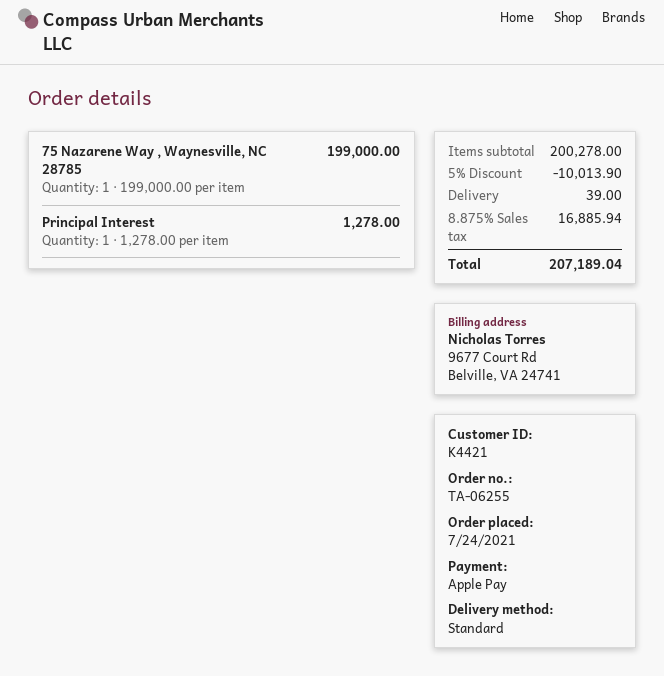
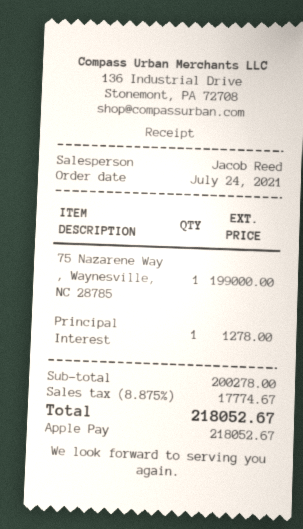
discount: 5% = 10013.90 -> none
shipping: 39.00 -> none
tax: 8.875% = 16885.94 -> 8.875% = 17774.67
total: 207189.04 -> 218052.67

